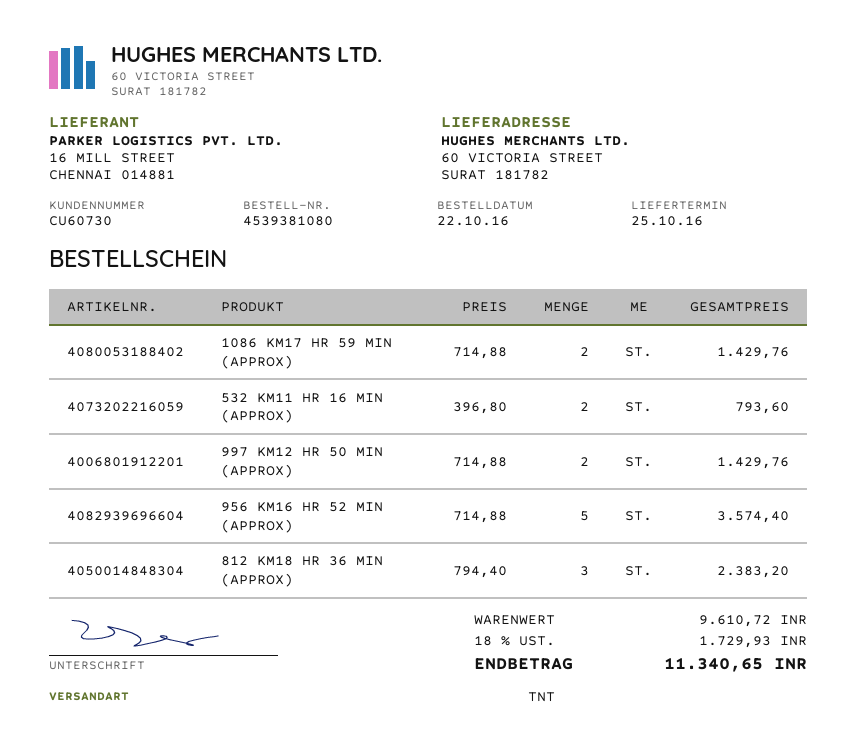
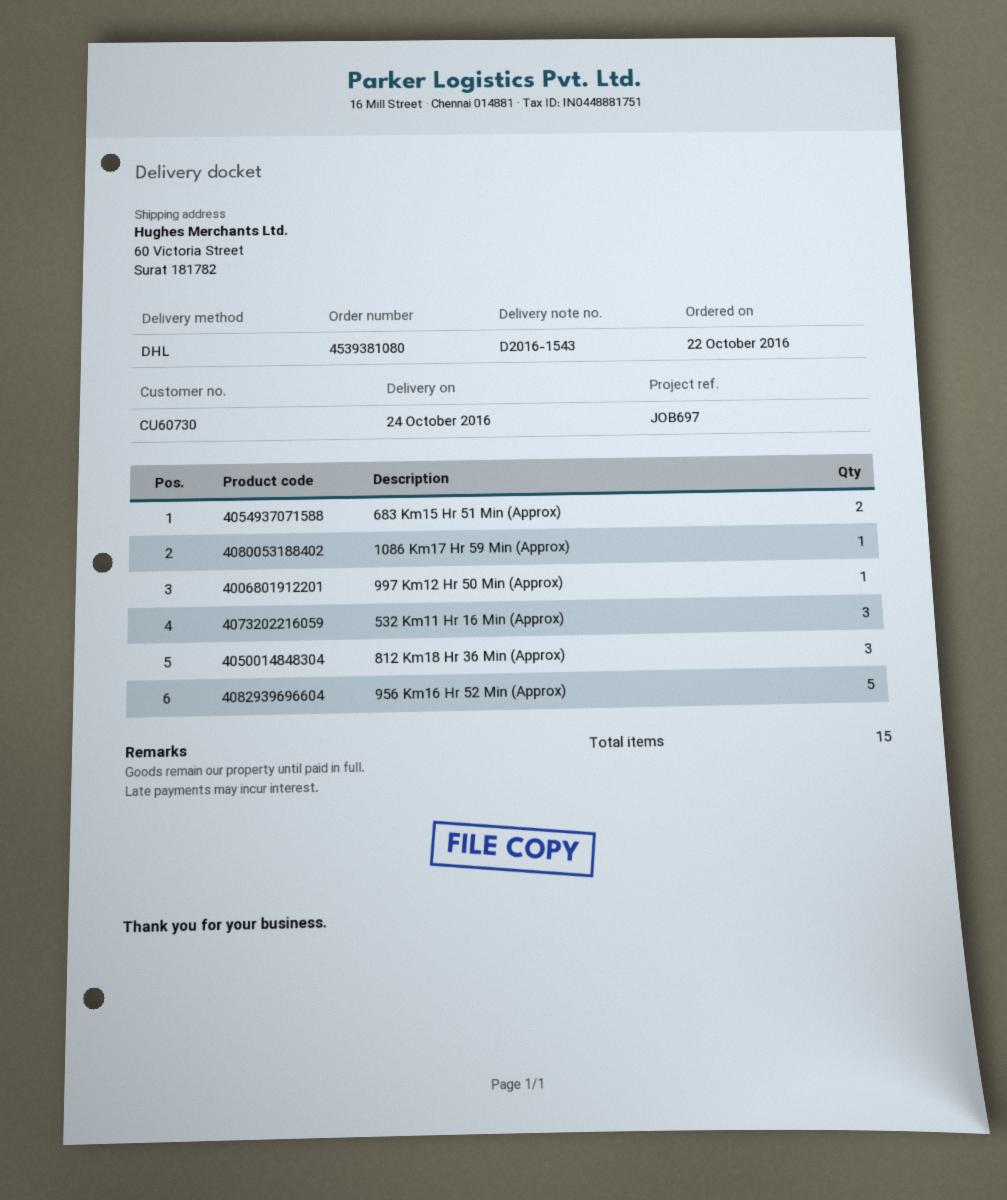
delivery date: 2016-10-25 -> 2016-10-24
shipping method: TNT -> DHL
1086 KM17 HR 59 MIN (APPROX): 2 -> 1
532 KM11 HR 16 MIN (APPROX): 2 -> 3
997 KM12 HR 50 MIN (APPROX): 2 -> 1
683 Km15 Hr 51 Min (Approx): none -> 2

